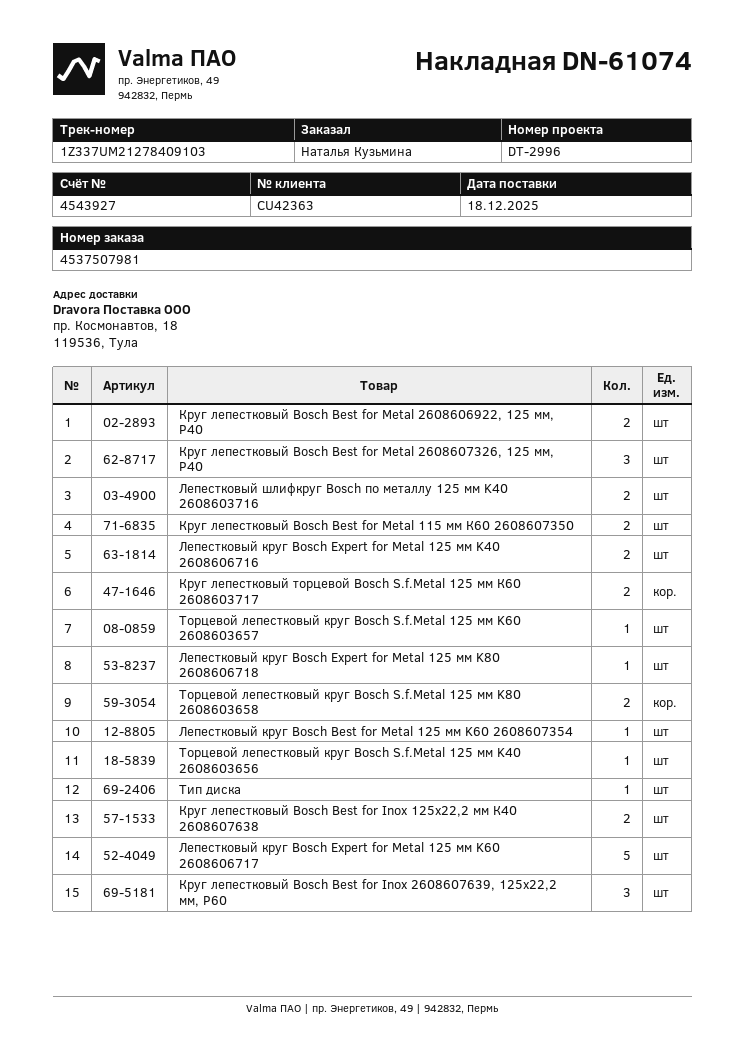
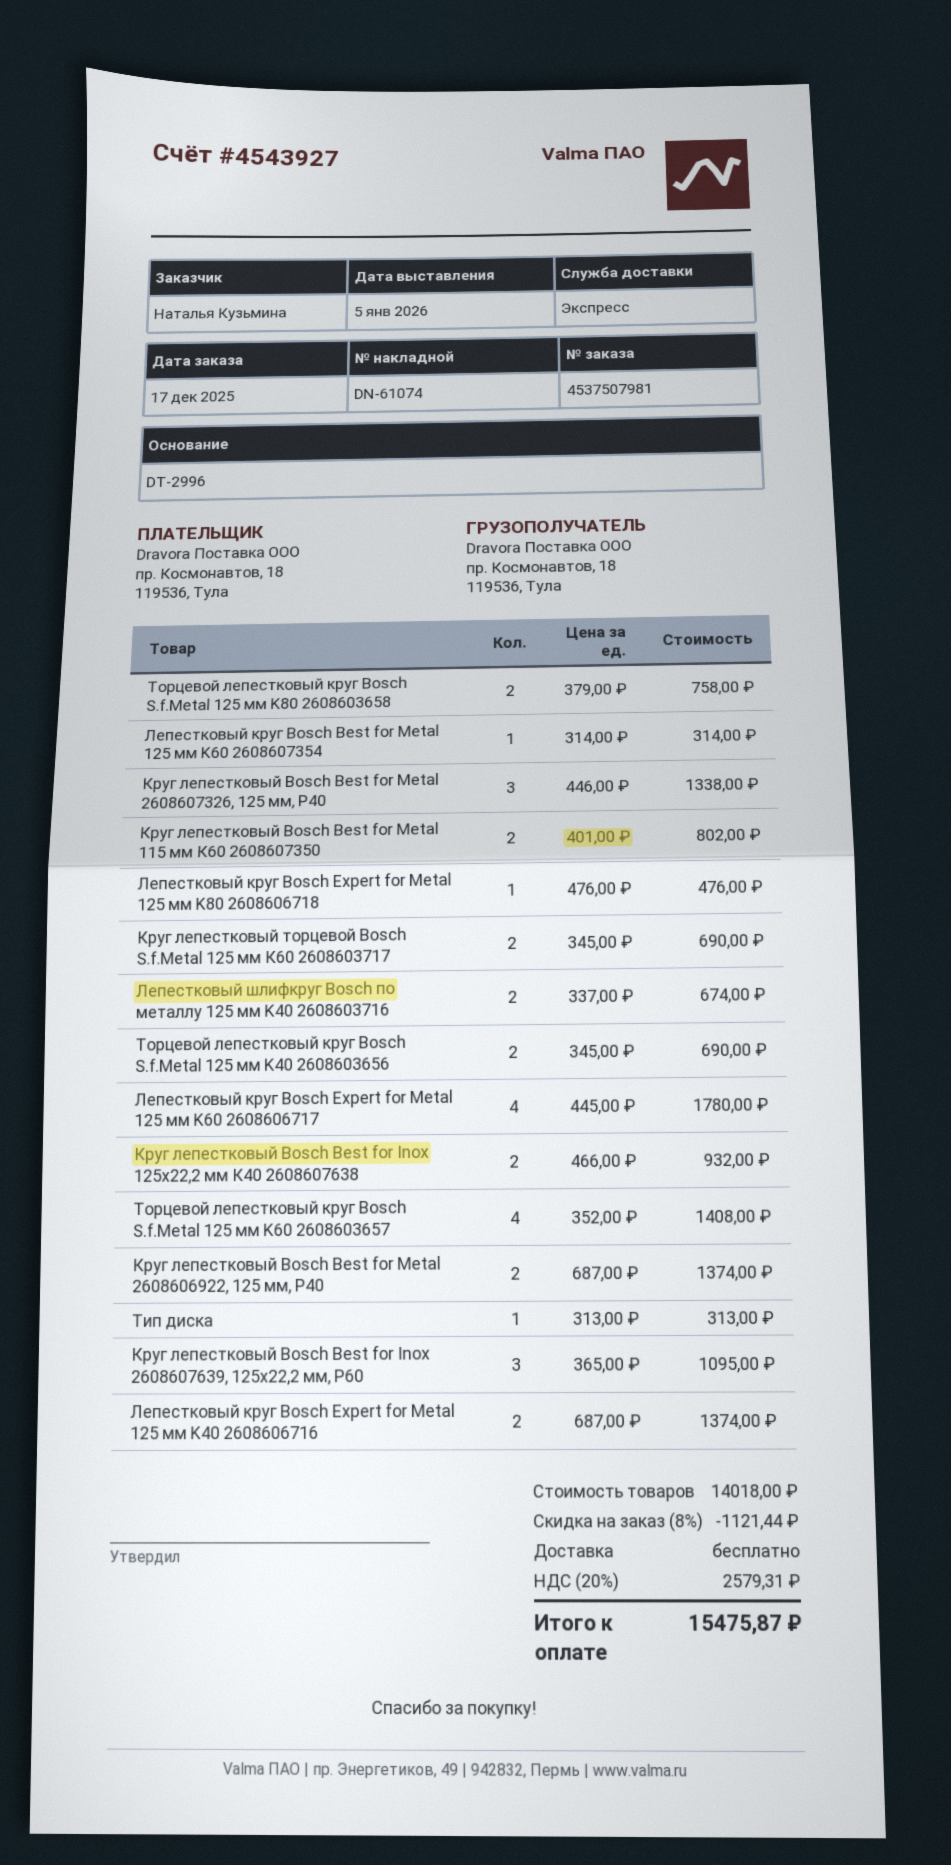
Торцевой лепестковый круг Bosch S.f.Metal 125 мм K60 2608603657: 1 -> 4
Торцевой лепестковый круг Bosch S.f.Metal 125 мм K40 2608603656: 1 -> 2
Лепестковый круг Bosch Expert for Metal 125 мм K60 2608606717: 5 -> 4

